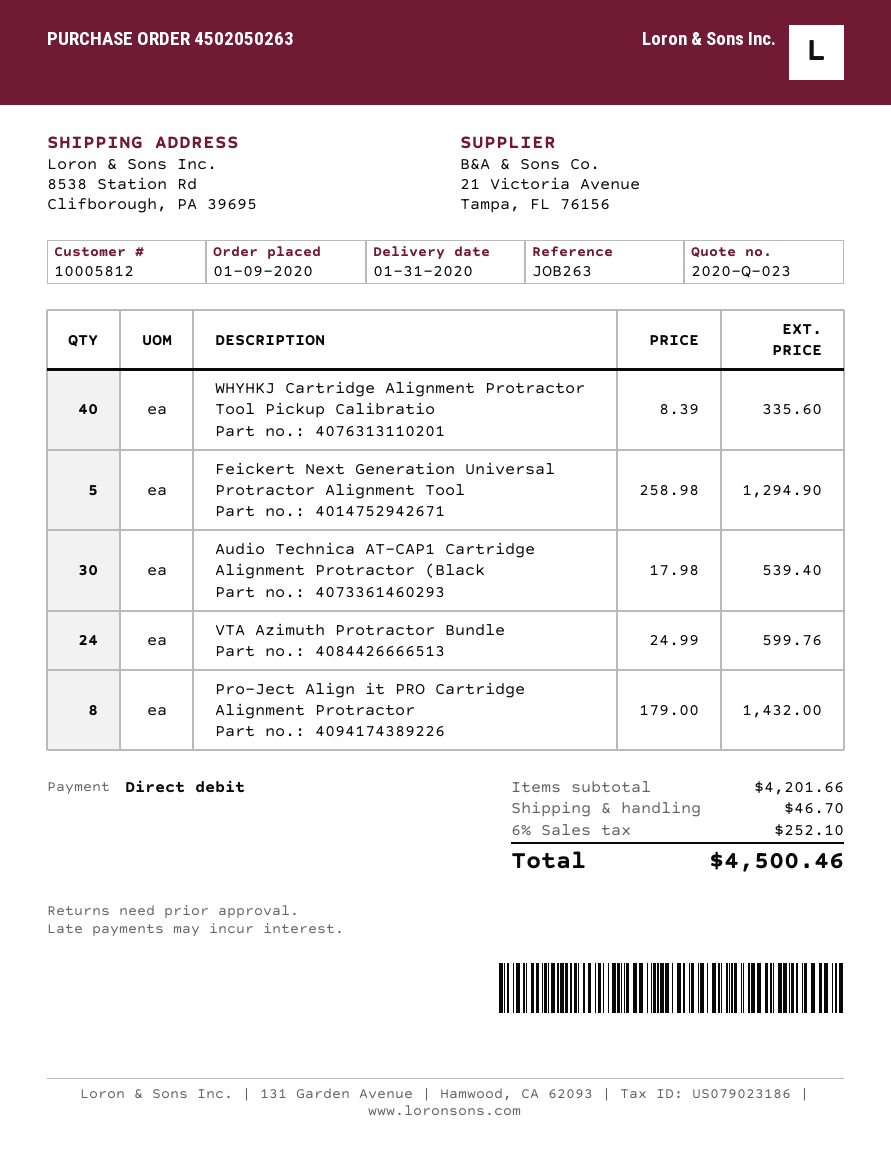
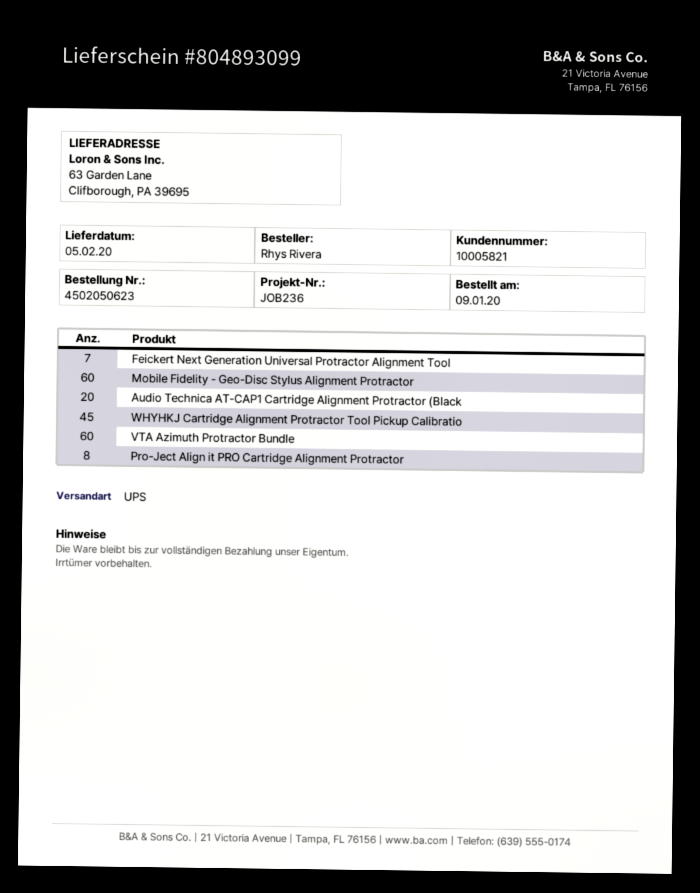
order number: 4502050263 -> 4502050623
delivery date: 2020-01-31 -> 2020-02-05
customer number: 10005812 -> 10005821
reference: JOB263 -> JOB236
ship to: 8538 Station Rd, Clifborough, PA 39695 -> 63 Garden Lane, Clifborough, PA 39695
WHYHKJ Cartridge Alignment Protractor Tool Pickup Calibratio: 40 -> 45
Feickert Next Generation Universal Protractor Alignment Tool: 5 -> 7
Audio Technica AT-CAP1 Cartridge Alignment Protractor (Black: 30 -> 20
VTA Azimuth Protractor Bundle: 24 -> 60
Mobile Fidelity - Geo-Disc Stylus Alignment Protractor: none -> 60

